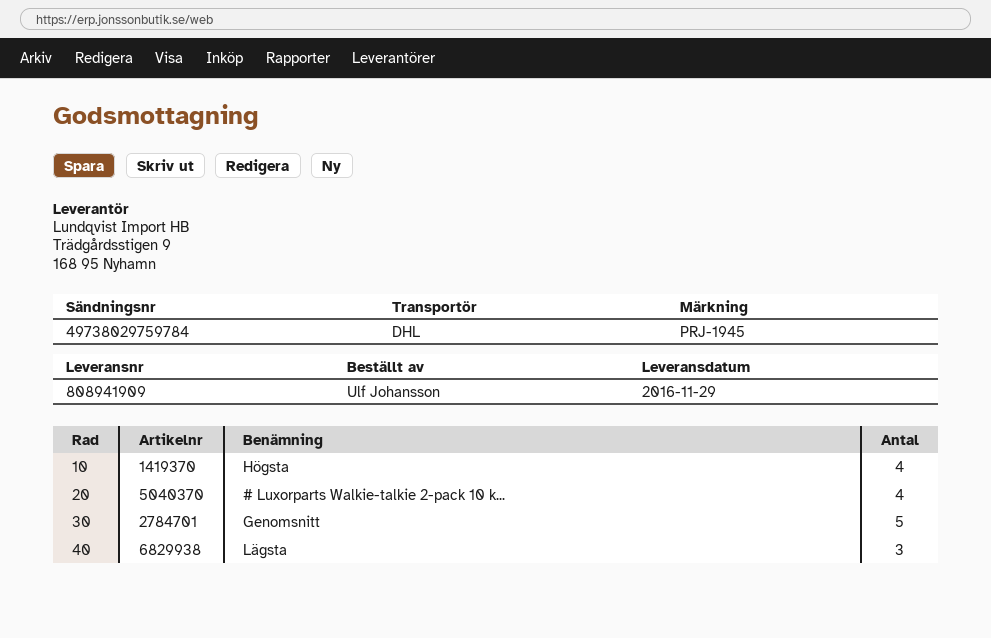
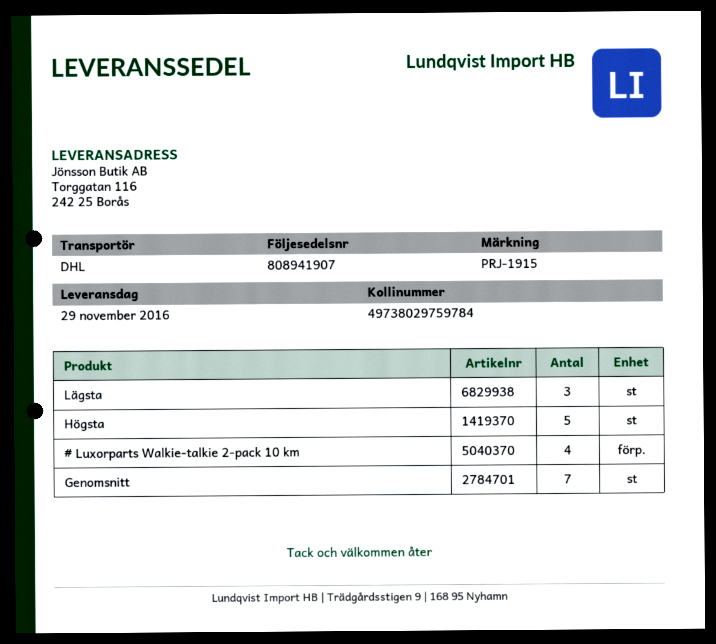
delivery note number: 808941909 -> 808941907
reference: PRJ-1945 -> PRJ-1915
Högsta: 4 -> 5
Genomsnitt: 5 -> 7

